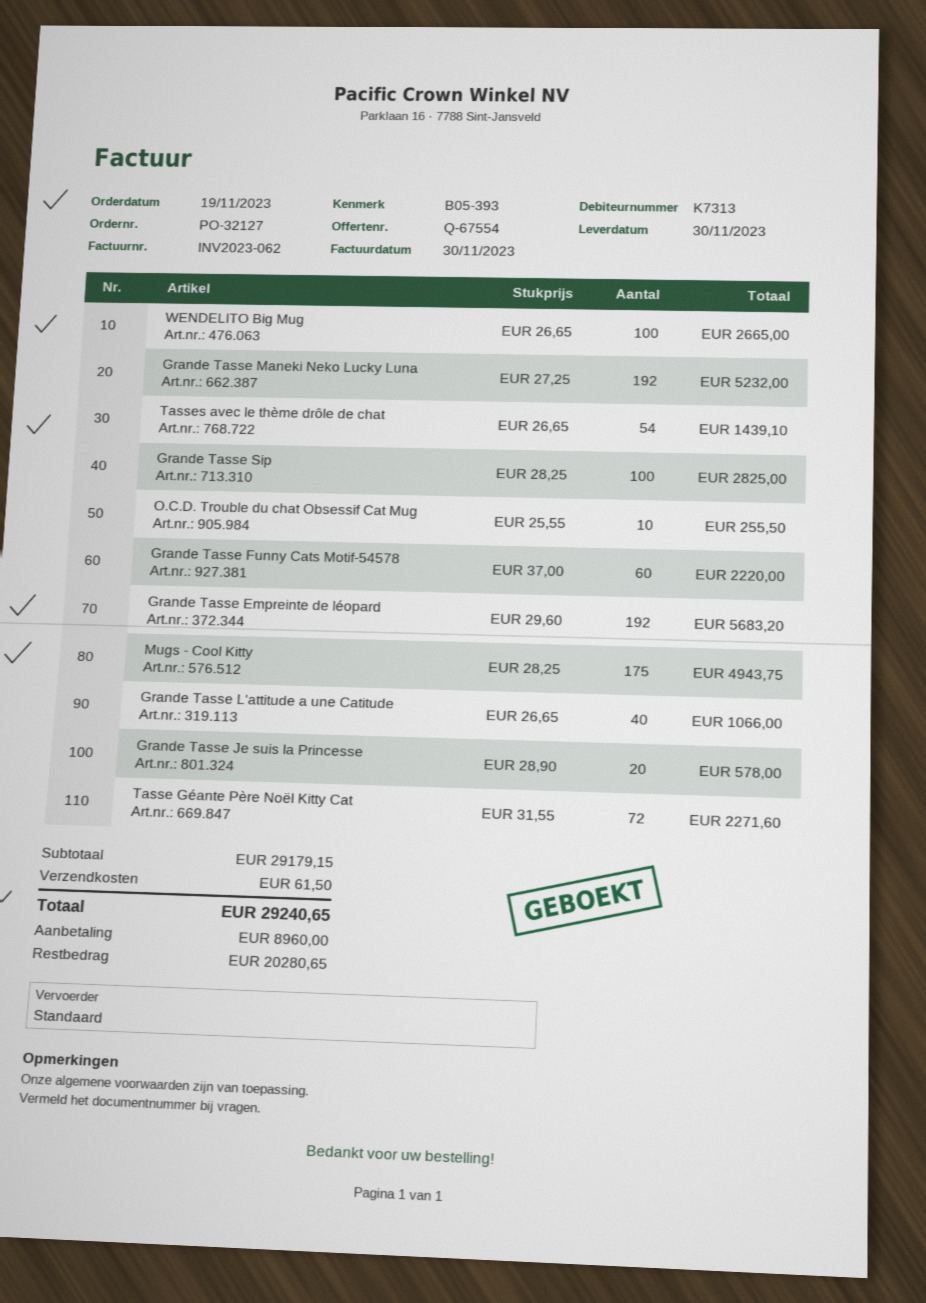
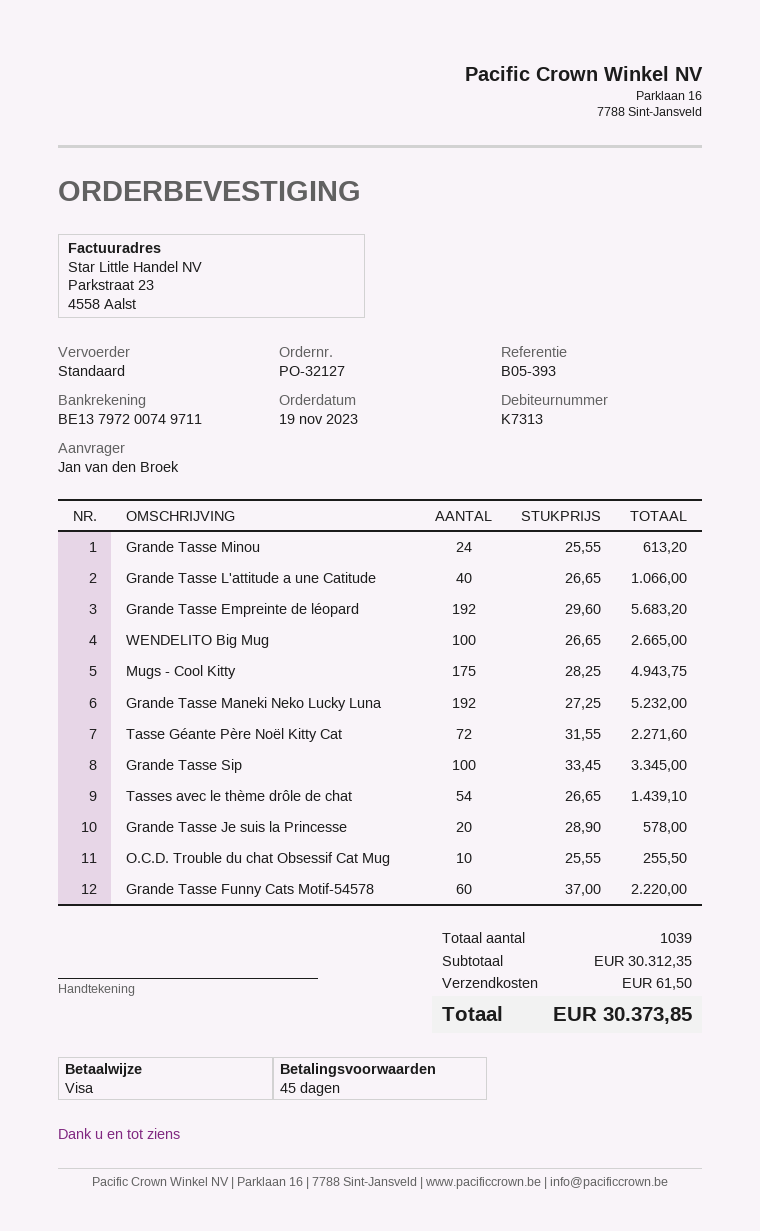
Grande Tasse Sip: 100 x 28.25 = 2825.00 -> 100 x 33.45 = 3345.00
Grande Tasse Minou: none -> 24 x 25.55 = 613.20
subtotal: 29179.15 -> 30312.35
total: 29240.65 -> 30373.85

